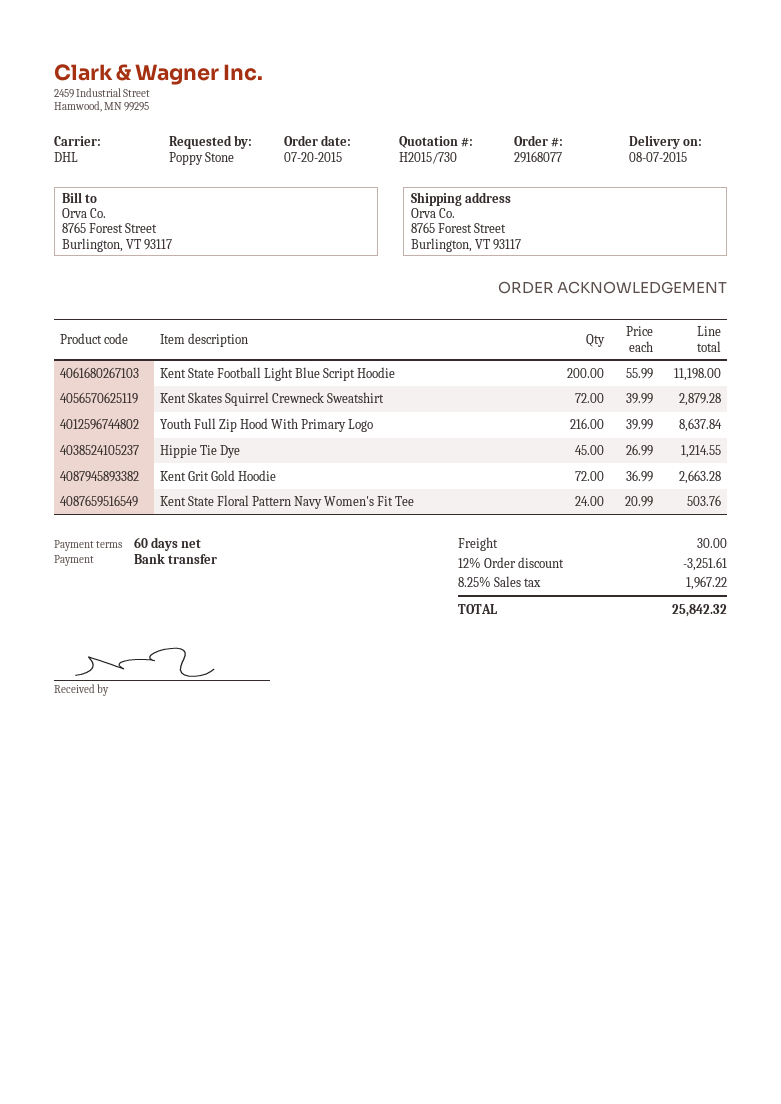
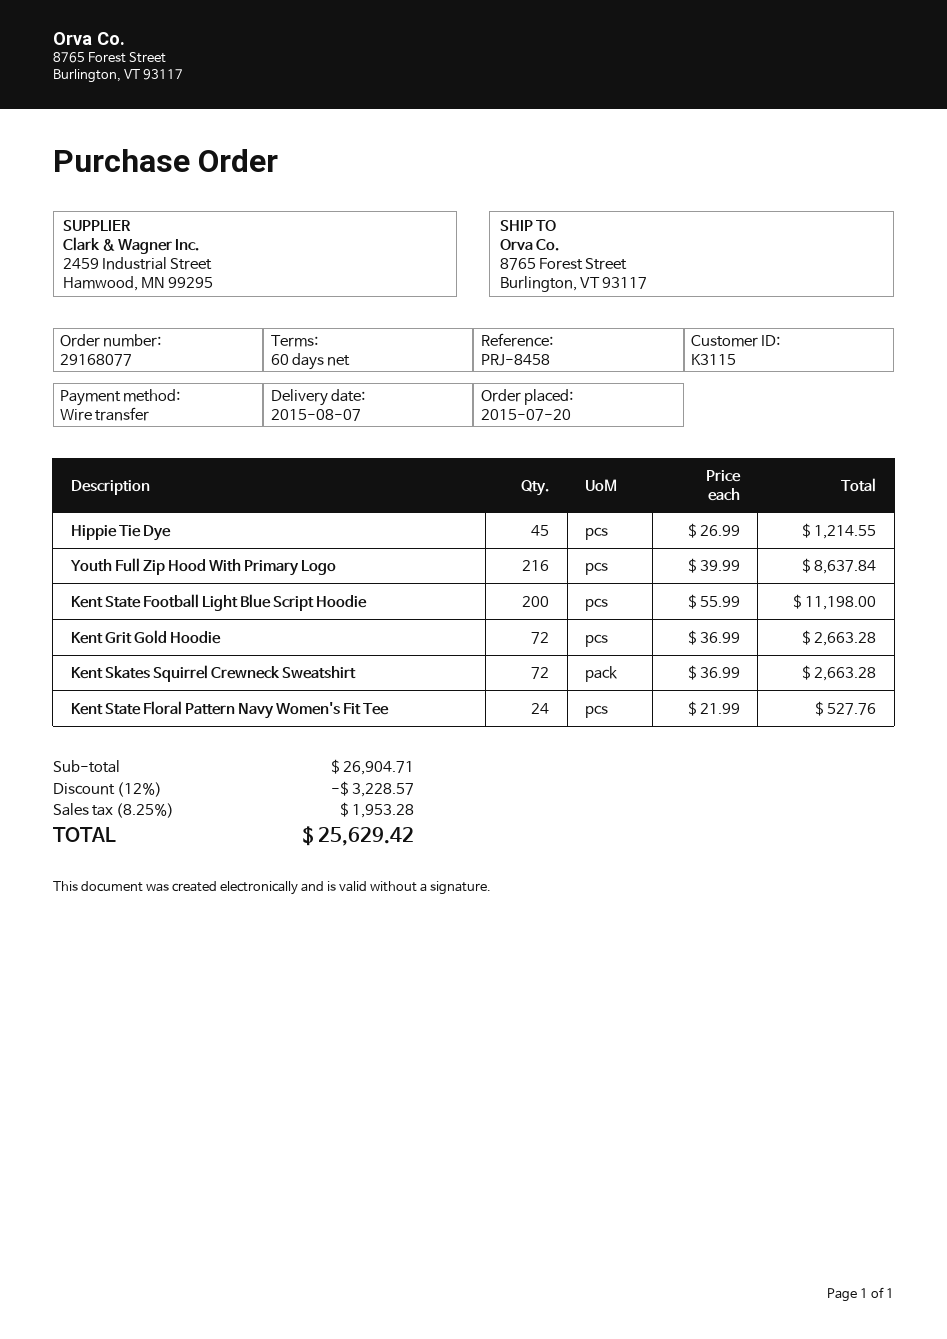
Kent Skates Squirrel Crewneck Sweatshirt: 72 x 39.99 = 2879.28 -> 72 x 36.99 = 2663.28
Kent State Floral Pattern Navy Women's Fit Tee: 24 x 20.99 = 503.76 -> 24 x 21.99 = 527.76
discount: 12% = 3251.61 -> 12% = 3228.57
shipping: 30.00 -> none
tax: 8.25% = 1967.22 -> 8.25% = 1953.28
total: 25842.32 -> 25629.42

